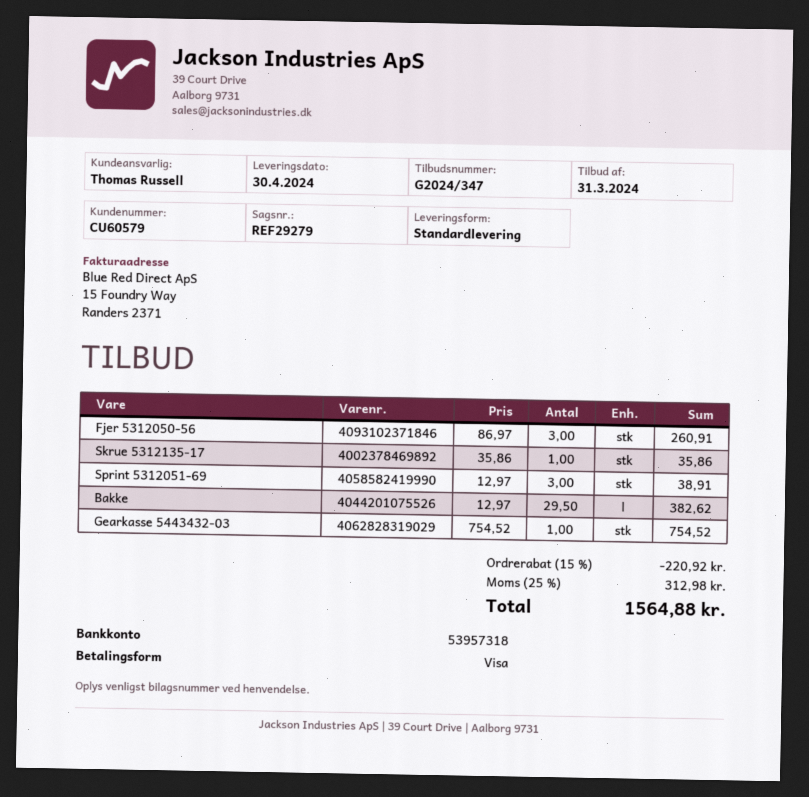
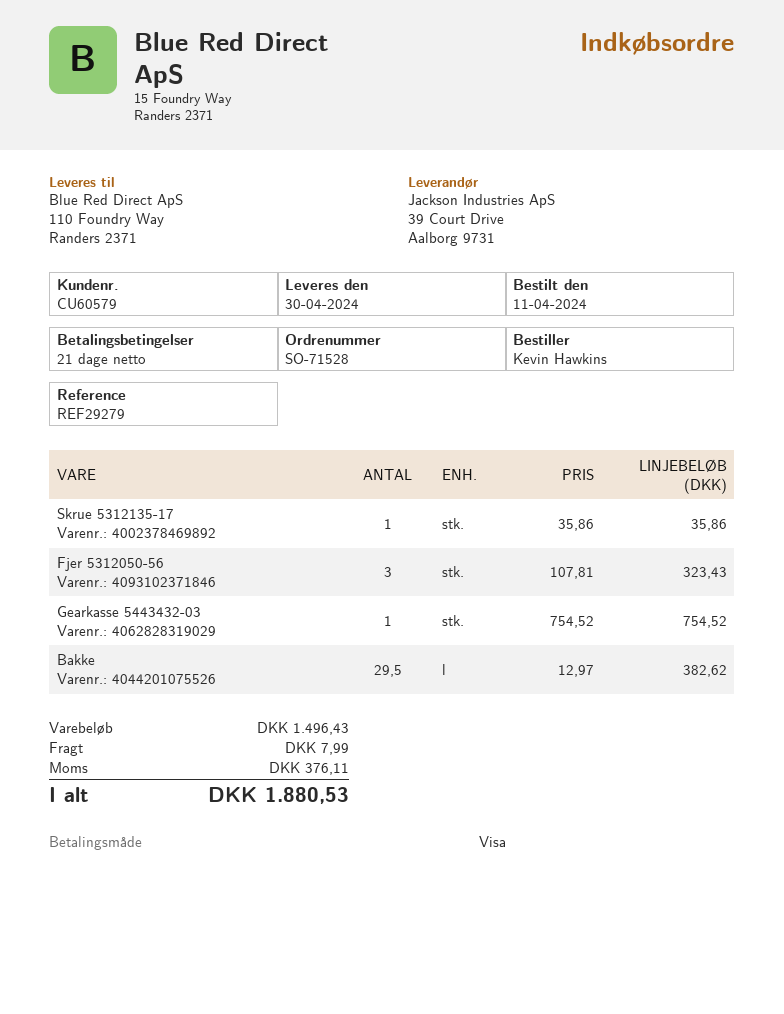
Fjer 5312050-56: 3 x 86.97 = 260.91 -> 3 x 107.81 = 323.43
Sprint 5312051-69: 3 x 12.97 = 38.91 -> none
discount: 15% = 220.92 -> none
shipping: none -> 7.99
tax: 312.98 -> 376.11
total: 1564.88 -> 1880.53

